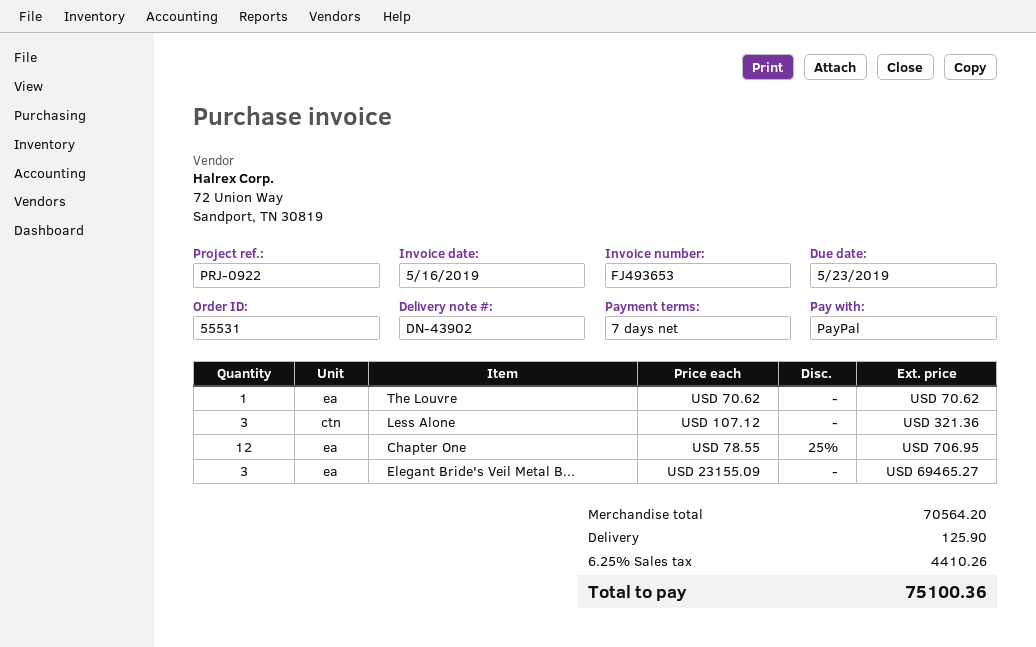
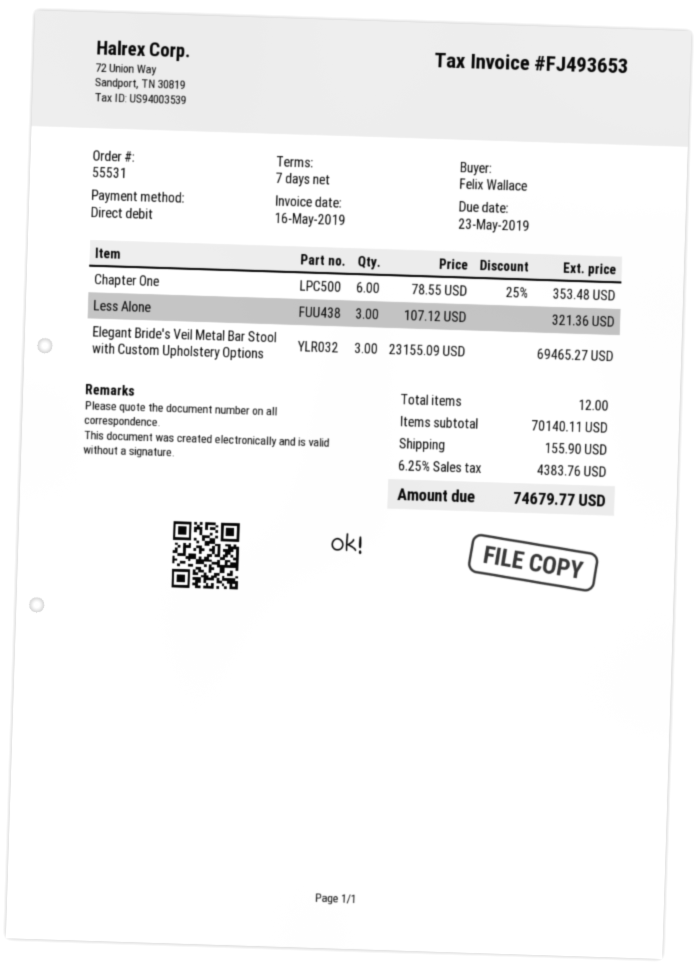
payment method: PayPal -> direct debit
The Louvre: 1 x 70.62 = 70.62 -> none
Chapter One: 12 x 78.55 - 25% = 706.95 -> 6 x 78.55 - 25% = 353.48
subtotal: 70564.20 -> 70140.11
shipping: 125.90 -> 155.90
tax: 6.25% = 4410.26 -> 6.25% = 4383.76
total: 75100.36 -> 74679.77

